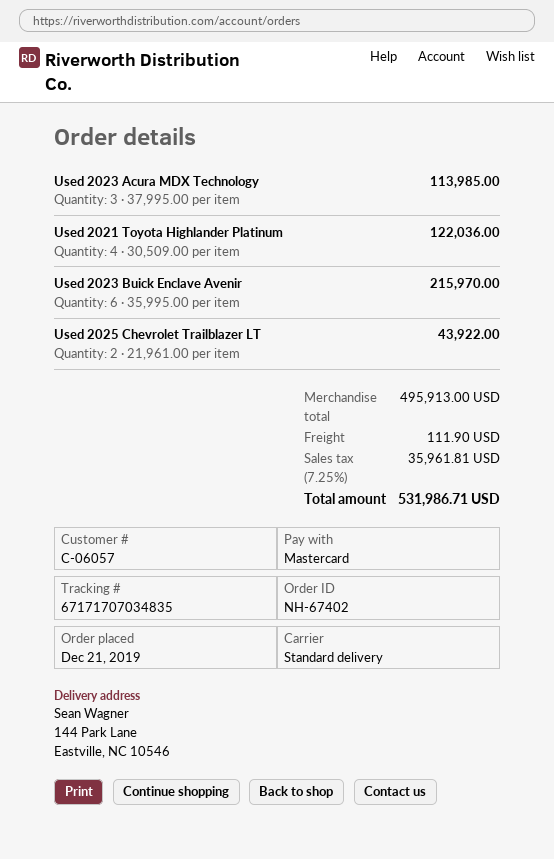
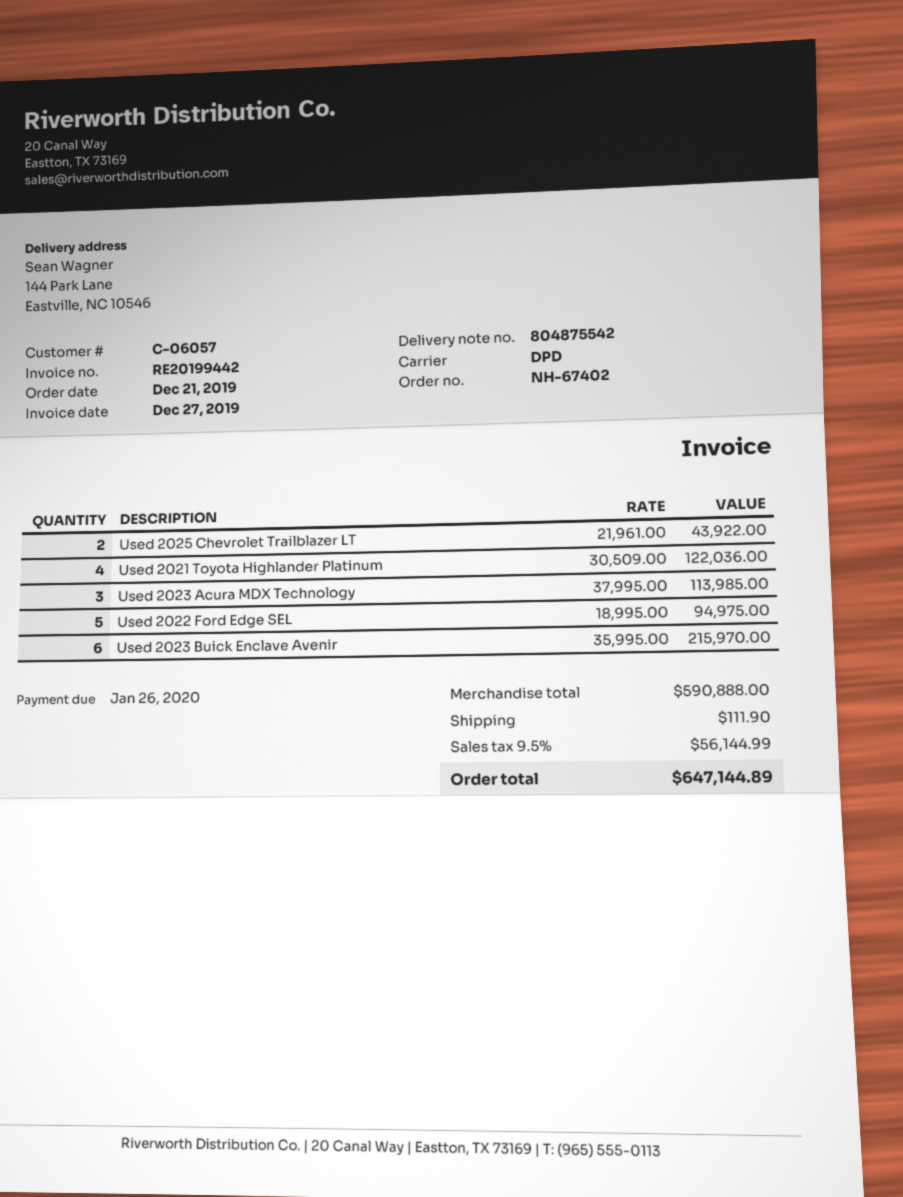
shipping method: standard -> DPD
Used 2022 Ford Edge SEL: none -> 5 x 18995.00 = 94975.00
subtotal: 495913.00 -> 590888.00
tax: 7.25% = 35961.81 -> 9.5% = 56144.99
total: 531986.71 -> 647144.89

